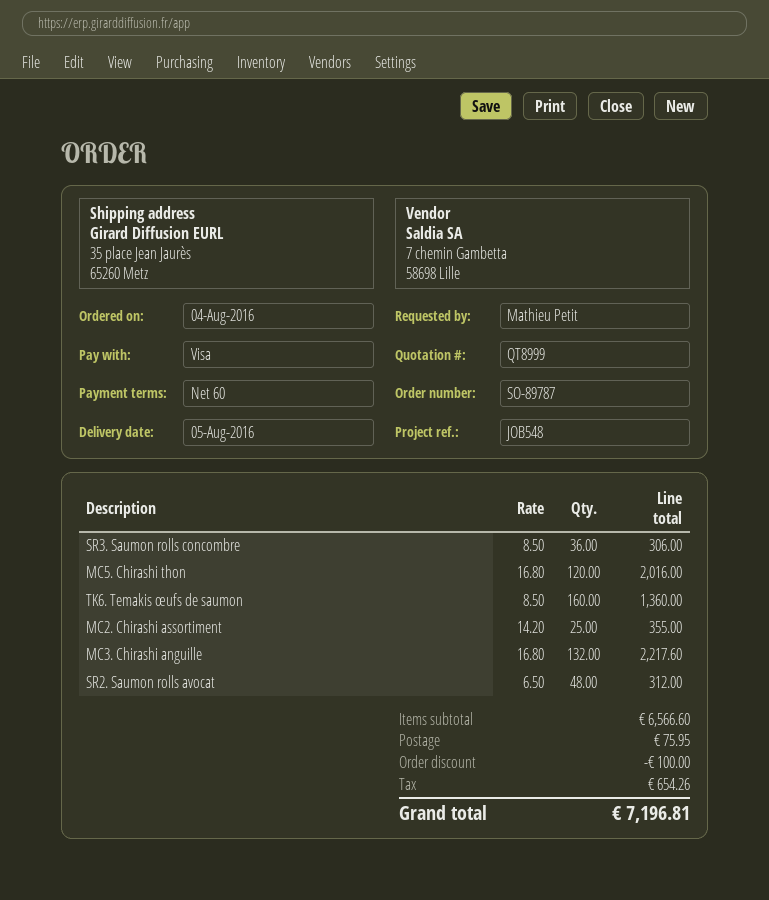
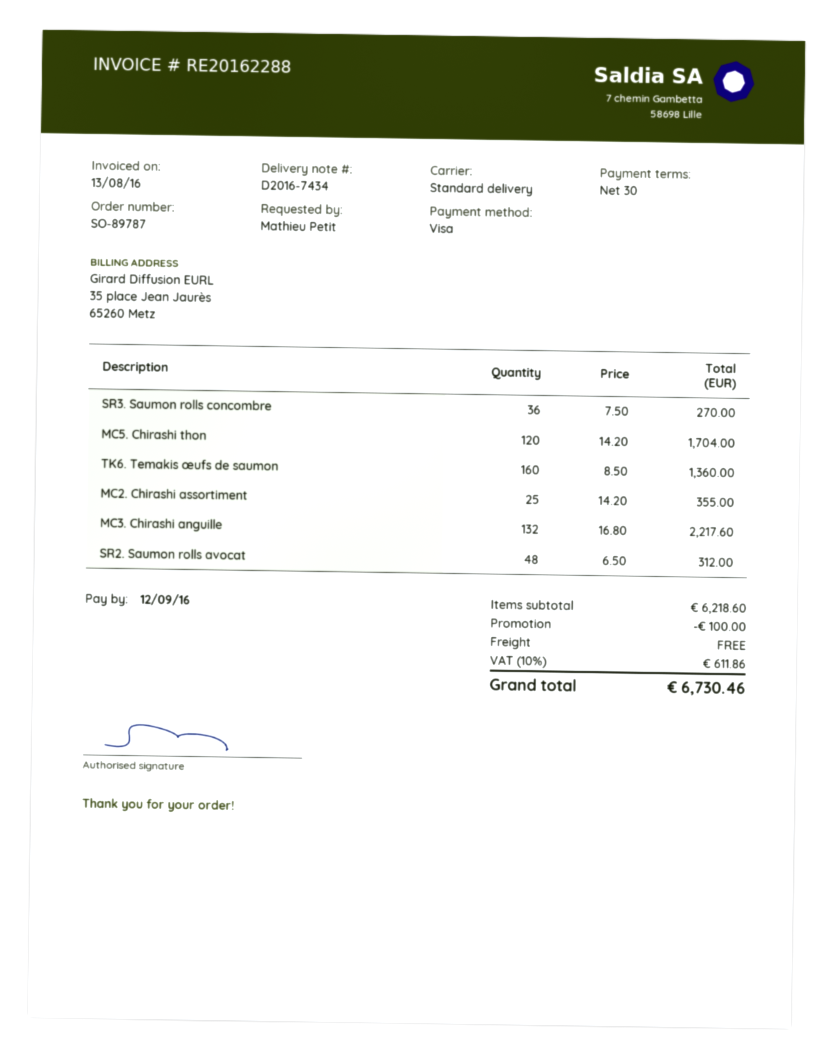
payment terms: 60 days -> 30 days
SR3. Saumon rolls concombre: 36 x 8.50 = 306.00 -> 36 x 7.50 = 270.00
MC5. Chirashi thon: 120 x 16.80 = 2016.00 -> 120 x 14.20 = 1704.00
subtotal: 6566.60 -> 6218.60
shipping: 75.95 -> 0.00
tax: 654.26 -> 611.86
total: 7196.81 -> 6730.46

